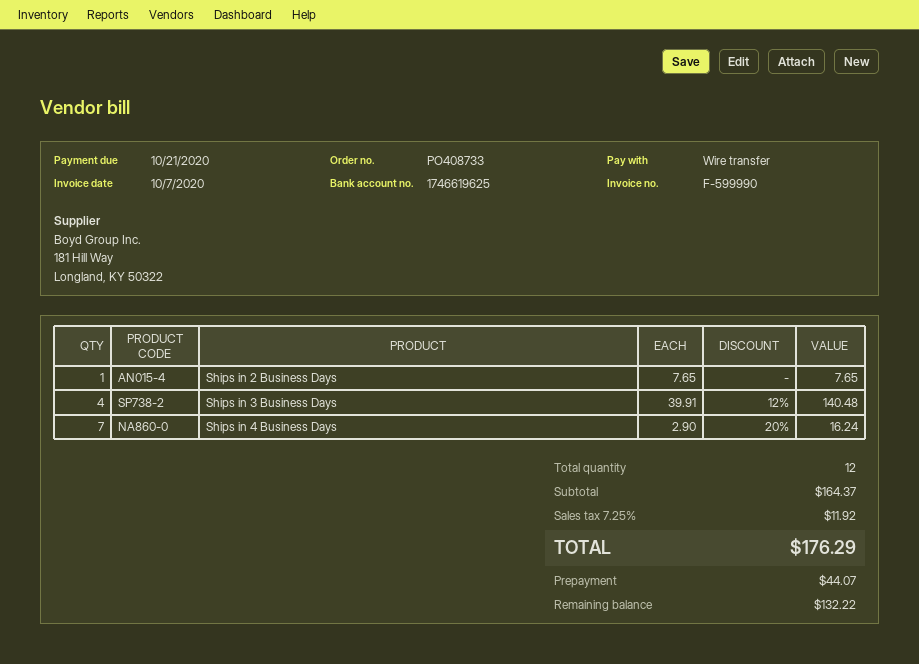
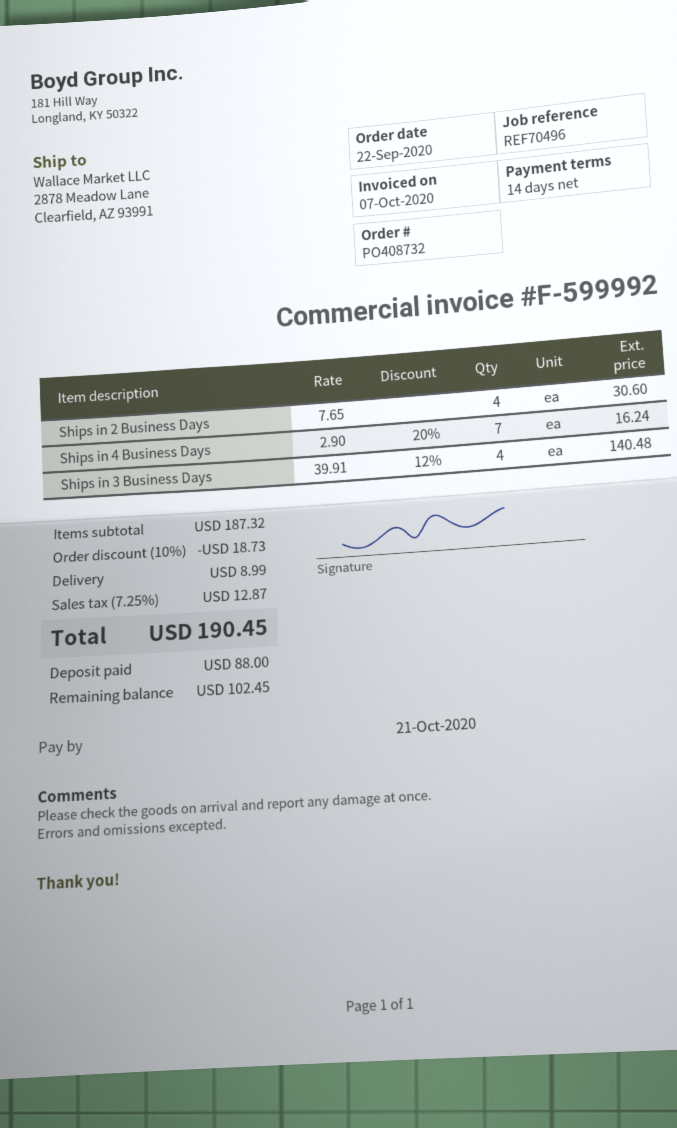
order number: PO408733 -> PO408732
invoice number: F-599990 -> F-599992
Ships in 2 Business Days: 1 x 7.65 = 7.65 -> 4 x 7.65 = 30.60
subtotal: 164.37 -> 187.32
discount: none -> 10% = 18.73
shipping: none -> 8.99
tax: 7.25% = 11.92 -> 7.25% = 12.87
total: 176.29 -> 190.45
deposit: 44.07 -> 88.00
balance: 132.22 -> 102.45

